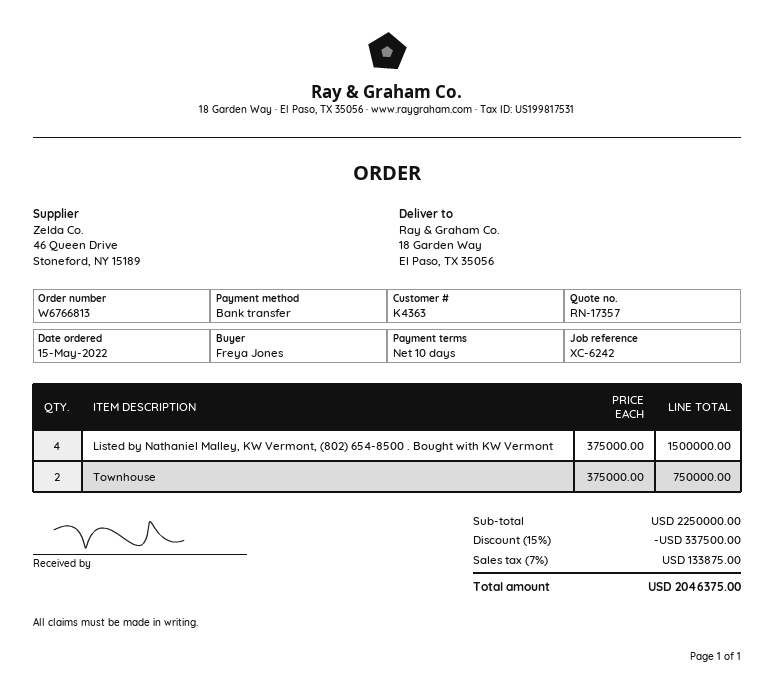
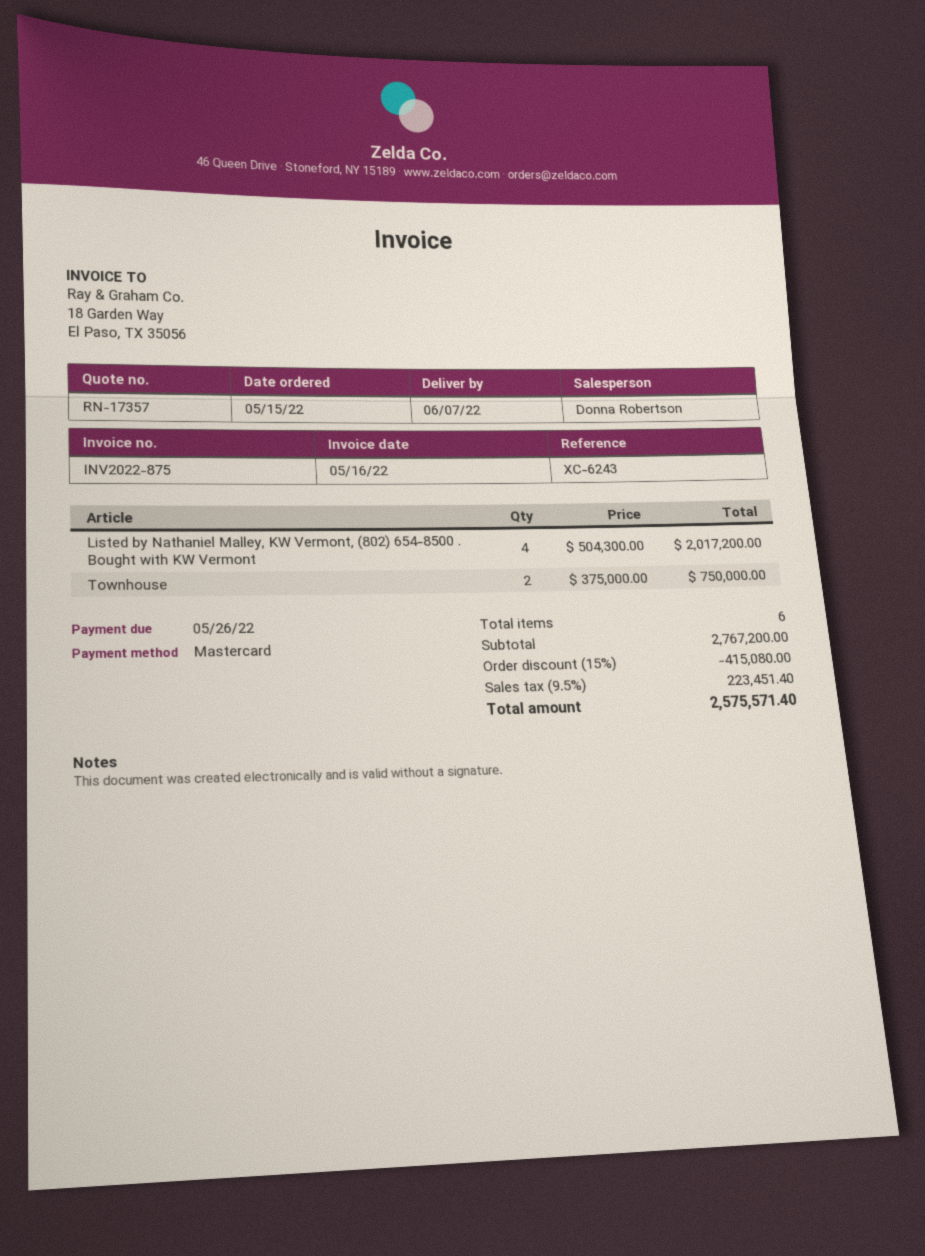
reference: XC-6242 -> XC-6243
payment method: bank transfer -> Mastercard
Listed by Nathaniel Malley, KW Vermont, (802) 654-8500 . Bought with KW Vermont: 4 x 375000.00 = 1500000.00 -> 4 x 504300.00 = 2017200.00
subtotal: 2250000.00 -> 2767200.00
discount: 15% = 337500.00 -> 15% = 415080.00
tax: 7% = 133875.00 -> 9.5% = 223451.40
total: 2046375.00 -> 2575571.40

